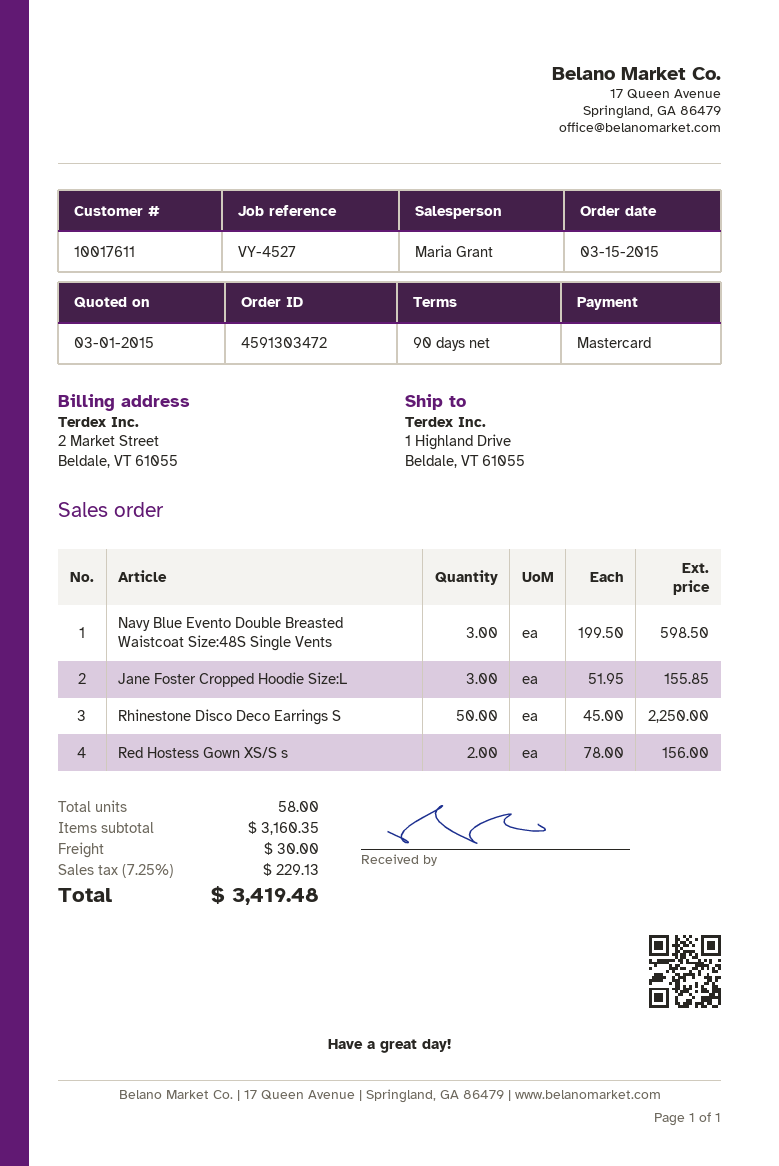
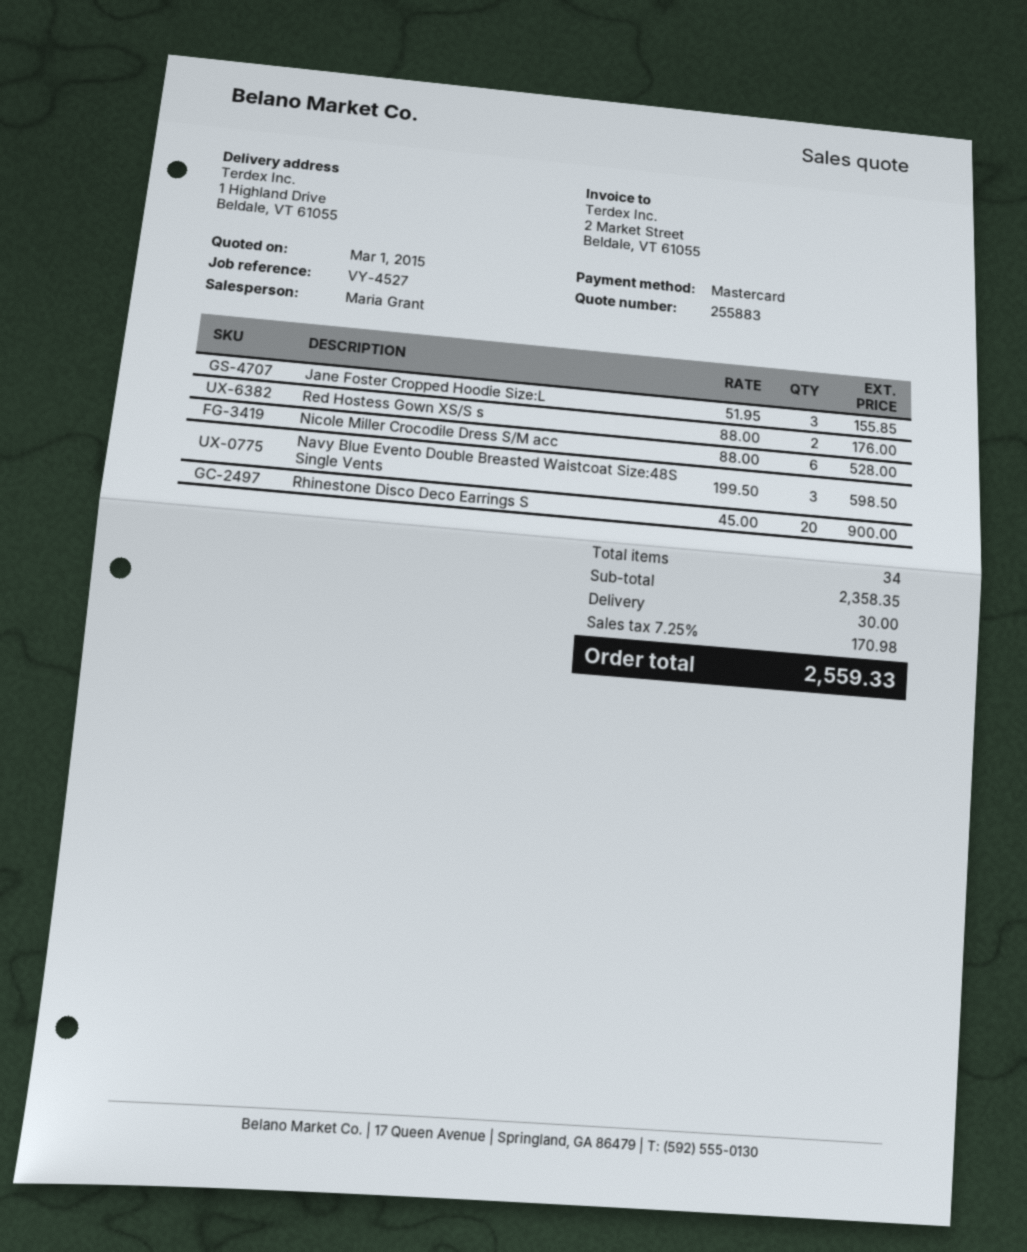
Rhinestone Disco Deco Earrings S: 50 x 45.00 = 2250.00 -> 20 x 45.00 = 900.00
Red Hostess Gown XS/S s: 2 x 78.00 = 156.00 -> 2 x 88.00 = 176.00
Nicole Miller Crocodile Dress S/M acc: none -> 6 x 88.00 = 528.00
total quantity: 58 -> 34
subtotal: 3160.35 -> 2358.35
tax: 7.25% = 229.13 -> 7.25% = 170.98
total: 3419.48 -> 2559.33

